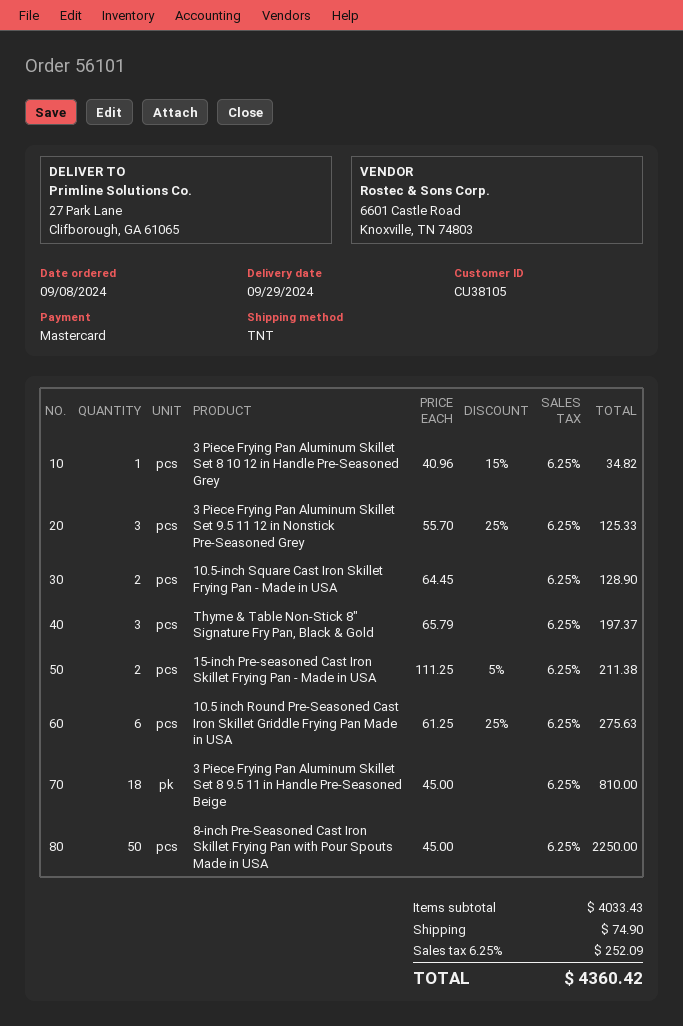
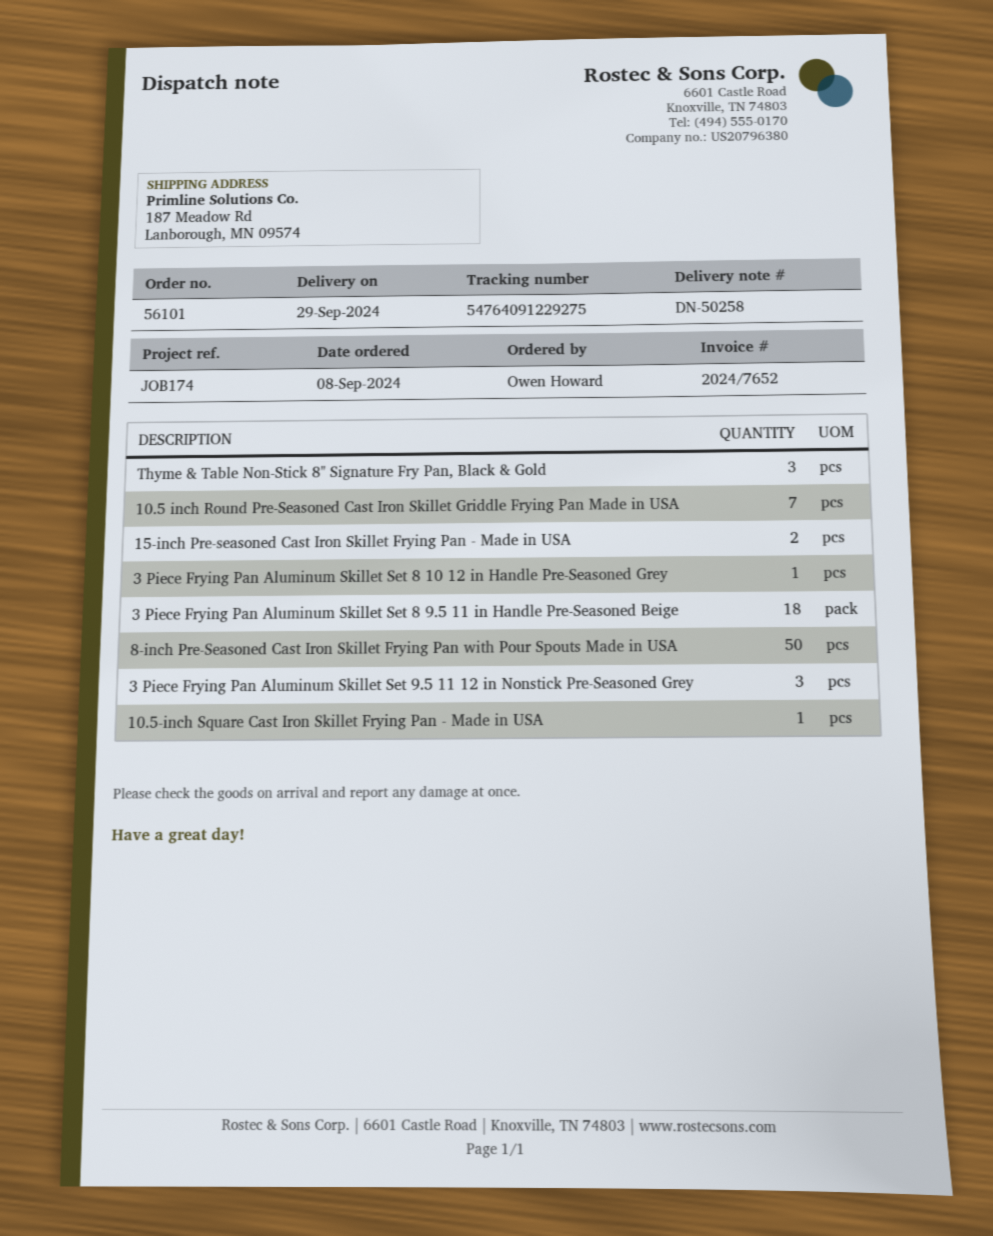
ship to: 27 Park Lane, Clifborough, GA 61065 -> 187 Meadow Rd, Lanborough, MN 09574
10.5-inch Square Cast Iron Skillet Frying Pan - Made in USA: 2 -> 1
10.5 inch Round Pre-Seasoned Cast Iron Skillet Griddle Frying Pan Made in USA: 6 -> 7

